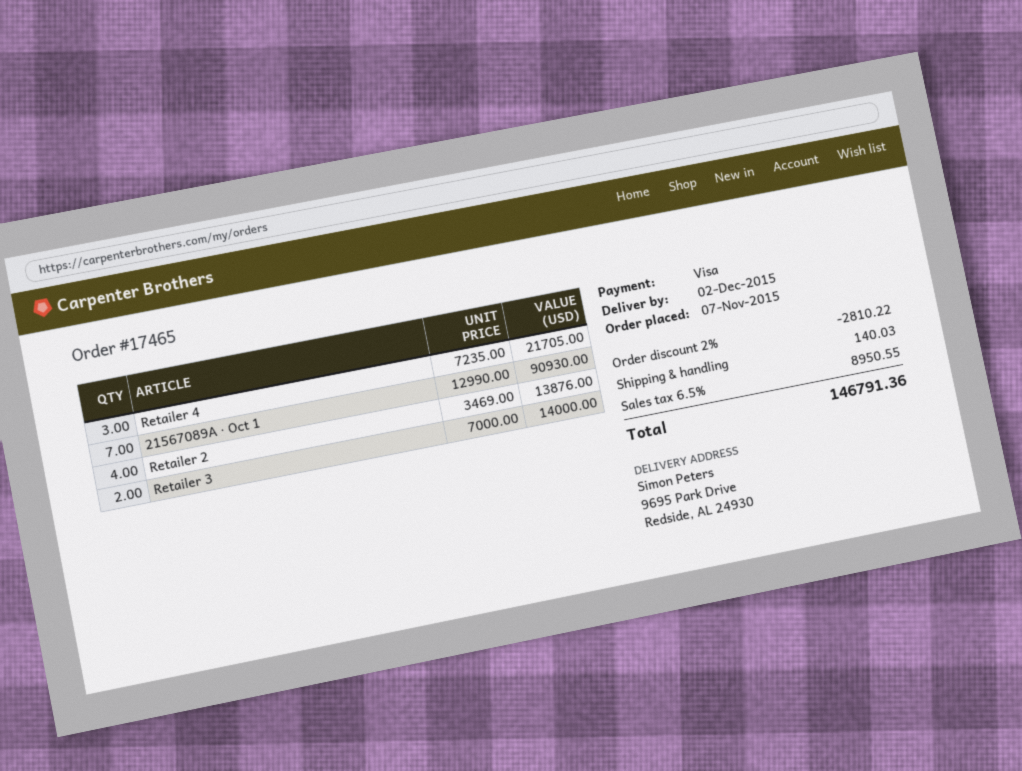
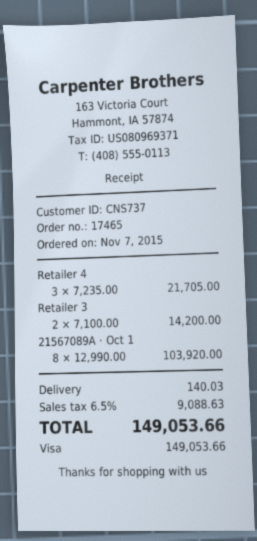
21567089A · Oct 1: 7 x 12990.00 = 90930.00 -> 8 x 12990.00 = 103920.00
Retailer 2: 4 x 3469.00 = 13876.00 -> none
Retailer 3: 2 x 7000.00 = 14000.00 -> 2 x 7100.00 = 14200.00
discount: 2% = 2810.22 -> none
tax: 6.5% = 8950.55 -> 6.5% = 9088.63
total: 146791.36 -> 149053.66

